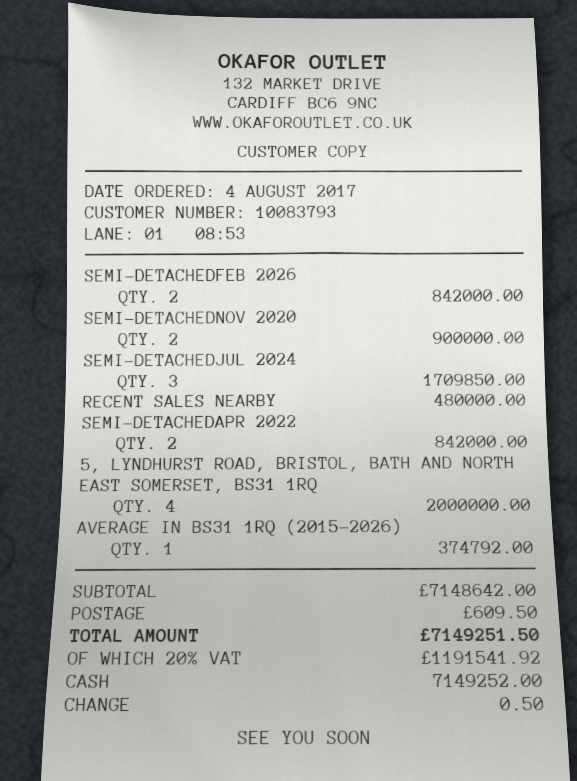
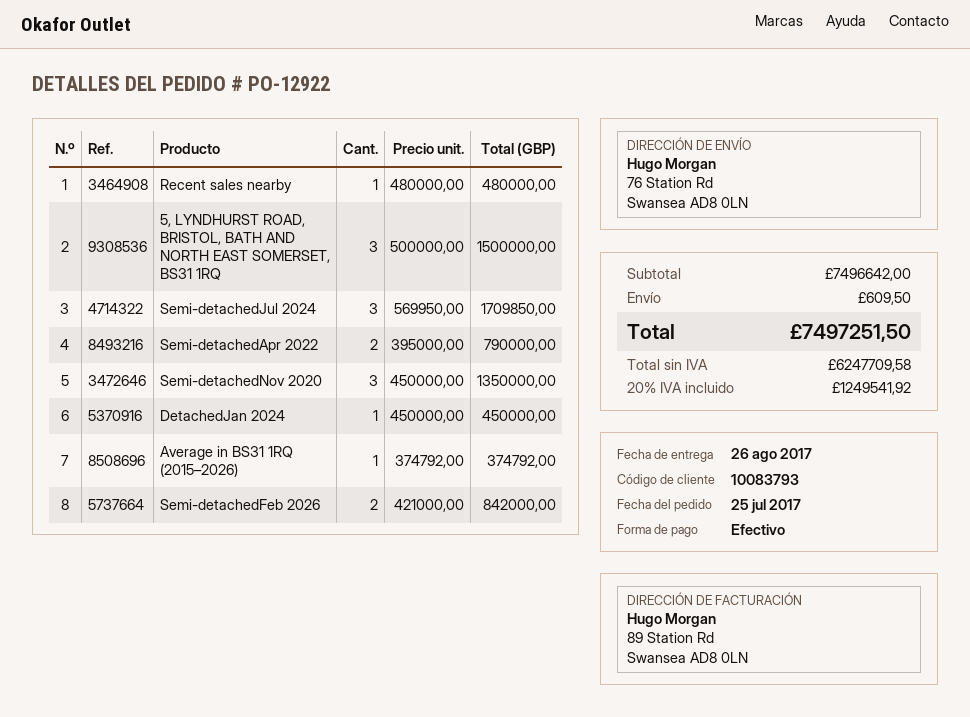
order date: 2017-08-04 -> 2017-07-25
SEMI-DETACHEDNOV 2020: 2 for 900000.00 -> 3 for 1350000.00
SEMI-DETACHEDAPR 2022: 2 for 842000.00 -> 2 for 790000.00
5, LYNDHURST ROAD, BRISTOL, BATH AND NORTH EAST SOMERSET, BS31 1RQ: 4 for 2000000.00 -> 3 for 1500000.00
DetachedJan 2024: none -> 1 for 450000.00
subtotal: 7148642.00 -> 7496642.00
tax: 20% = 1191541.92 -> 20% = 1249541.92
total: 7149251.50 -> 7497251.50

